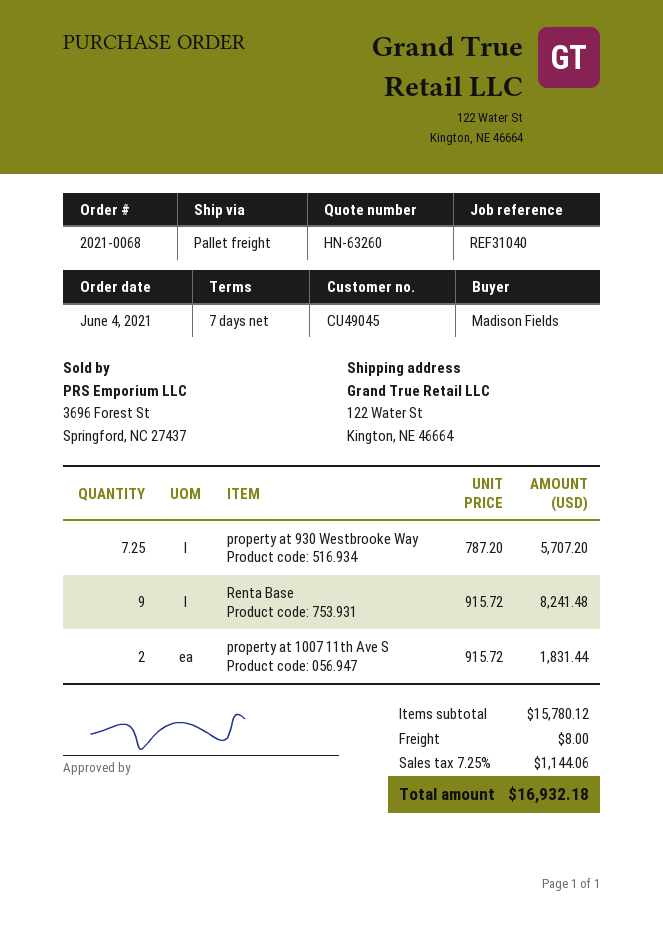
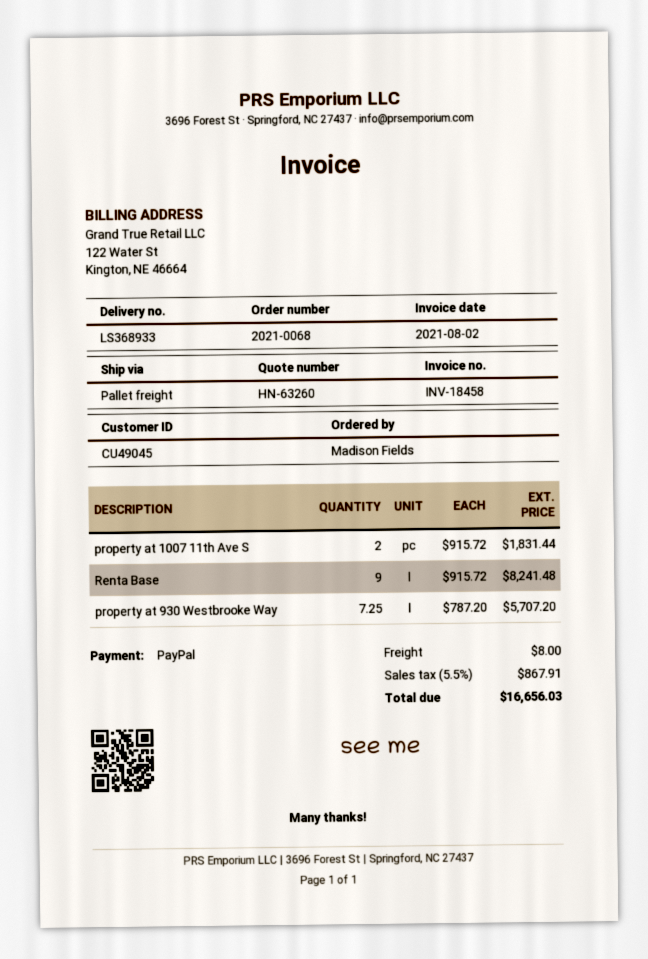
tax: 7.25% = 1144.06 -> 5.5% = 867.91
total: 16932.18 -> 16656.03

